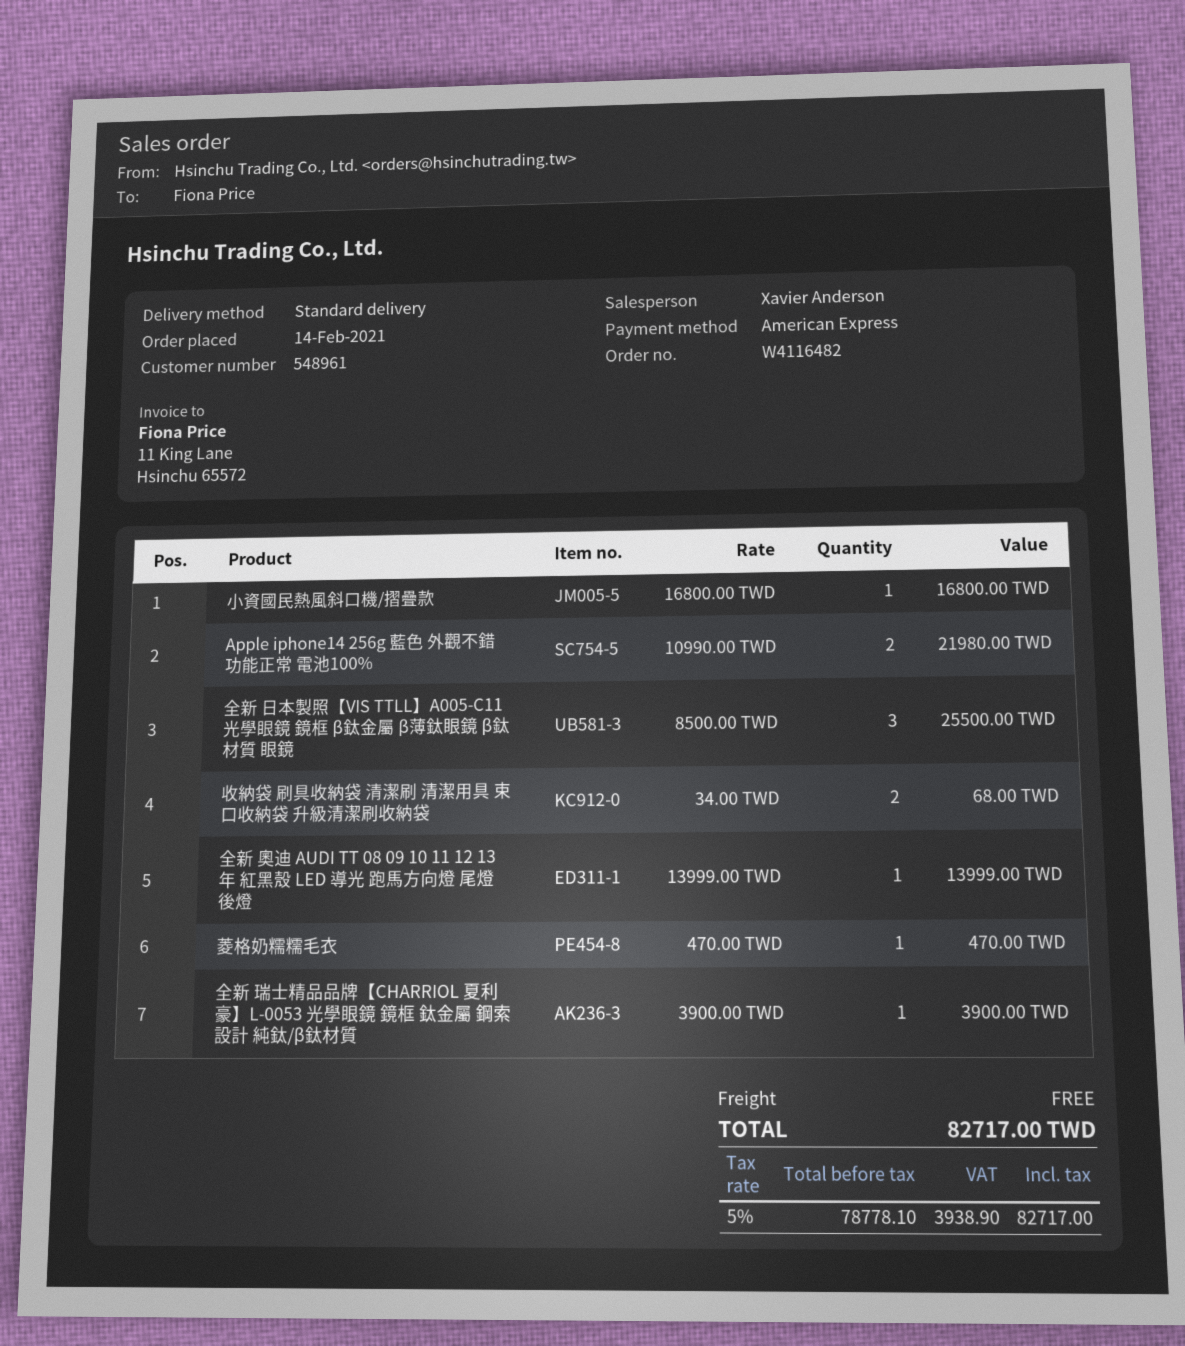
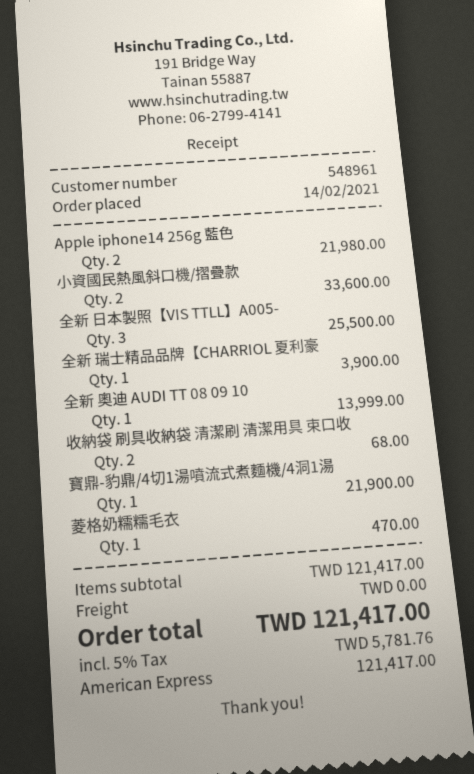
小資國民熱風斜口機/摺疊款: 1 for 16800.00 -> 2 for 33600.00
寶鼎-豹鼎/4切1湯噴流式煮麵機/4洞1湯: none -> 1 for 21900.00
tax: 5% = 3938.90 -> 5% = 5781.76
total: 82717.00 -> 121417.00

